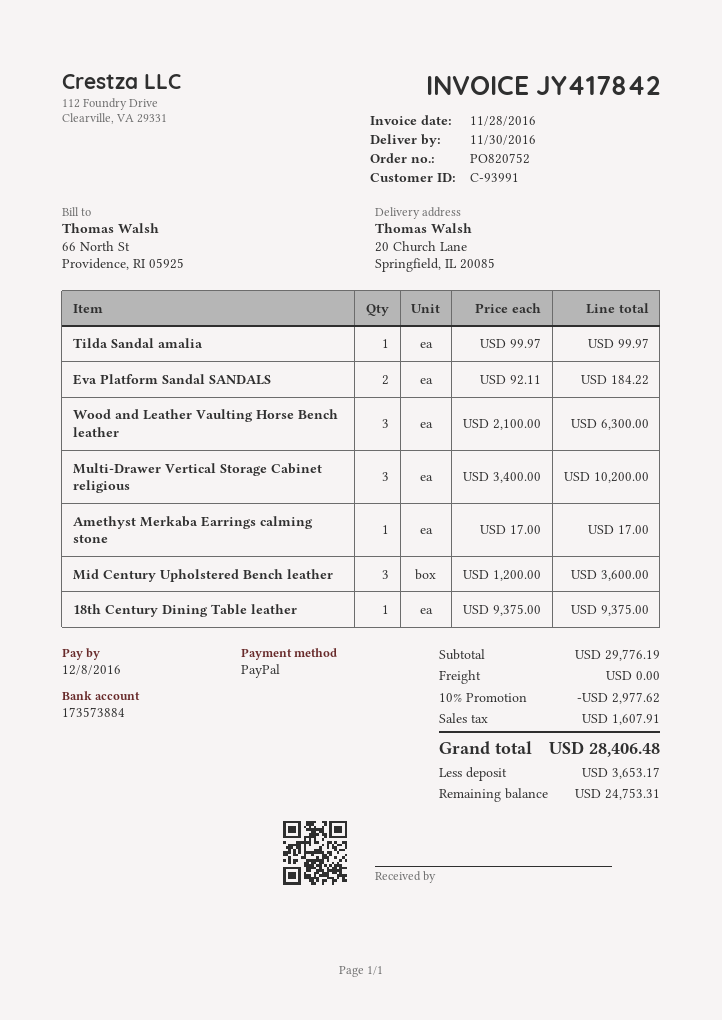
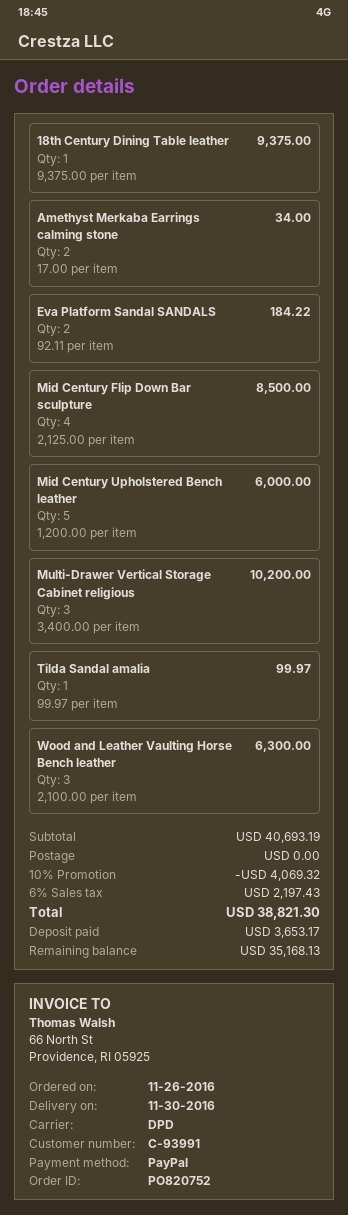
Amethyst Merkaba Earrings calming stone: 1 x 17.00 = 17.00 -> 2 x 17.00 = 34.00
Mid Century Upholstered Bench leather: 3 x 1200.00 = 3600.00 -> 5 x 1200.00 = 6000.00
Mid Century Flip Down Bar sculpture: none -> 4 x 2125.00 = 8500.00
subtotal: 29776.19 -> 40693.19
discount: 10% = 2977.62 -> 10% = 4069.32
tax: 1607.91 -> 2197.43
total: 28406.48 -> 38821.30
balance: 24753.31 -> 35168.13

